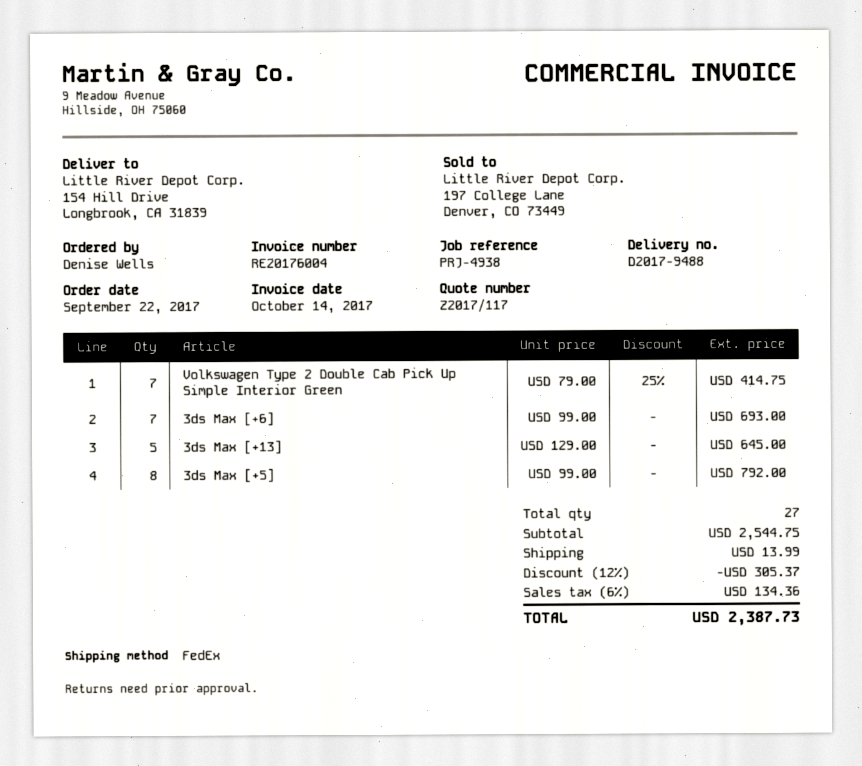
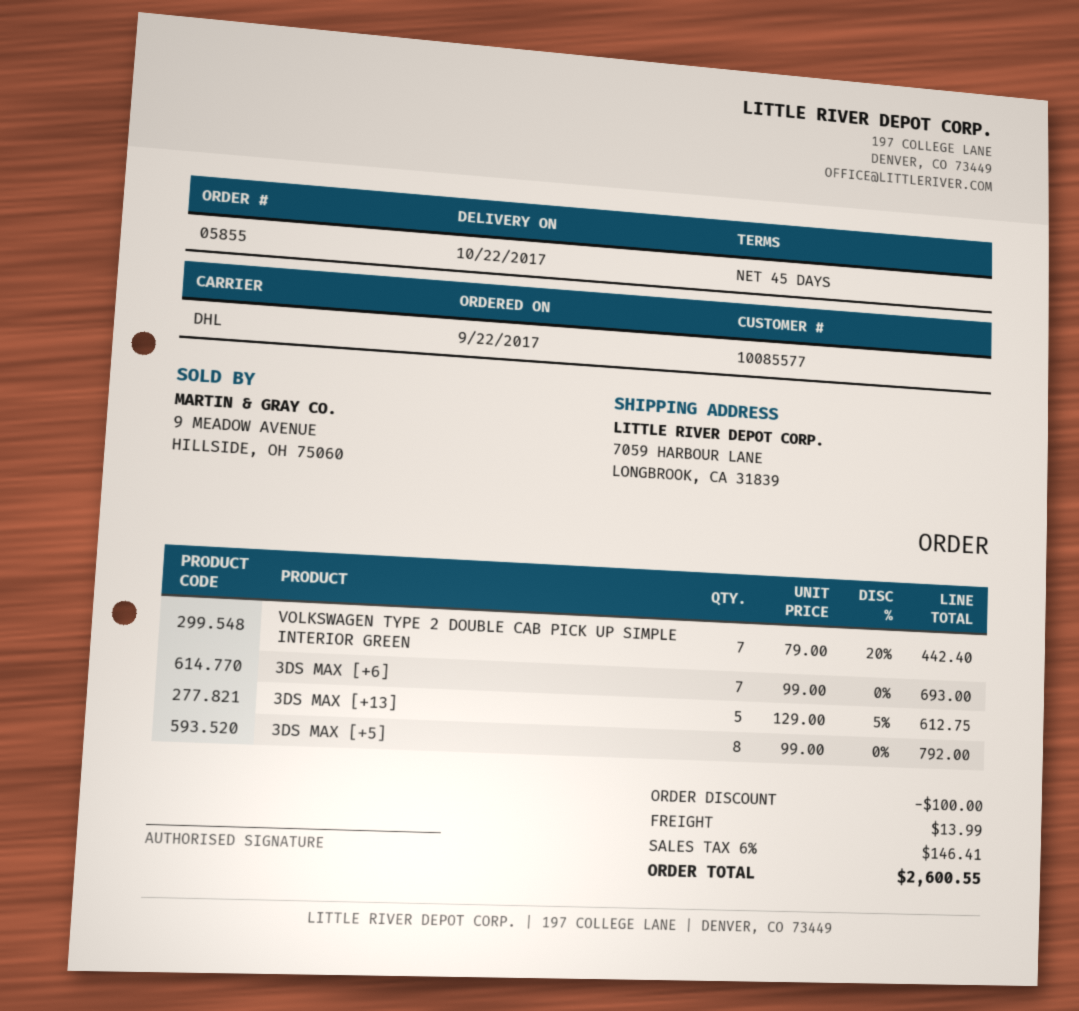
shipping method: FedEx -> DHL
ship to: 154 Hill Drive, Longbrook, CA 31839 -> 7059 HARBOUR LANE, LONGBROOK, CA 31839
Volkswagen Type 2 Double Cab Pick Up Simple Interior Green: 7 x 79.00 - 25% = 414.75 -> 7 x 79.00 - 20% = 442.40
3ds Max [+13]: 5 x 129.00 = 645.00 -> 5 x 129.00 - 5% = 612.75
discount: 305.37 -> 100.00
tax: 6% = 134.36 -> 6% = 146.41
total: 2387.73 -> 2600.55

